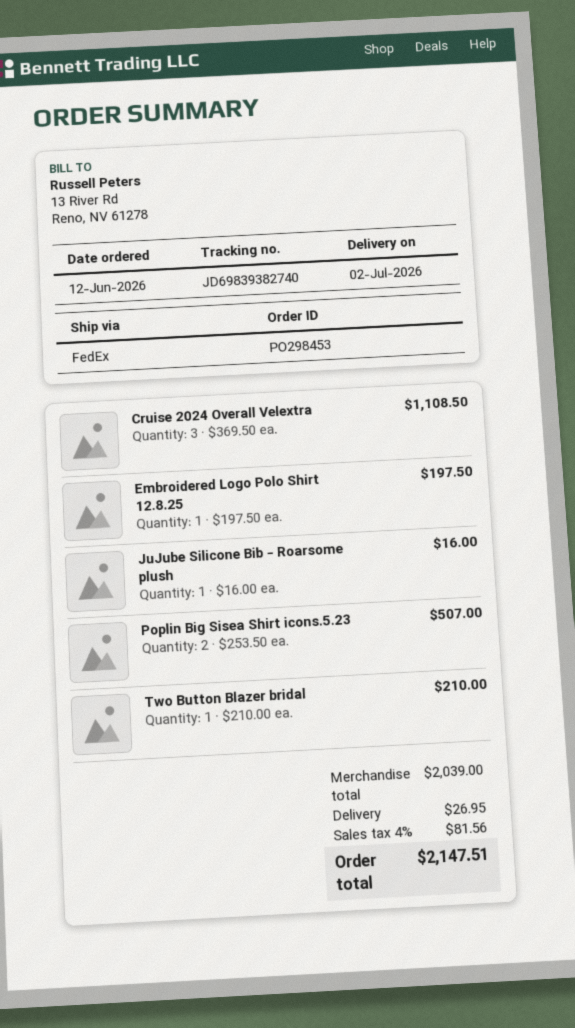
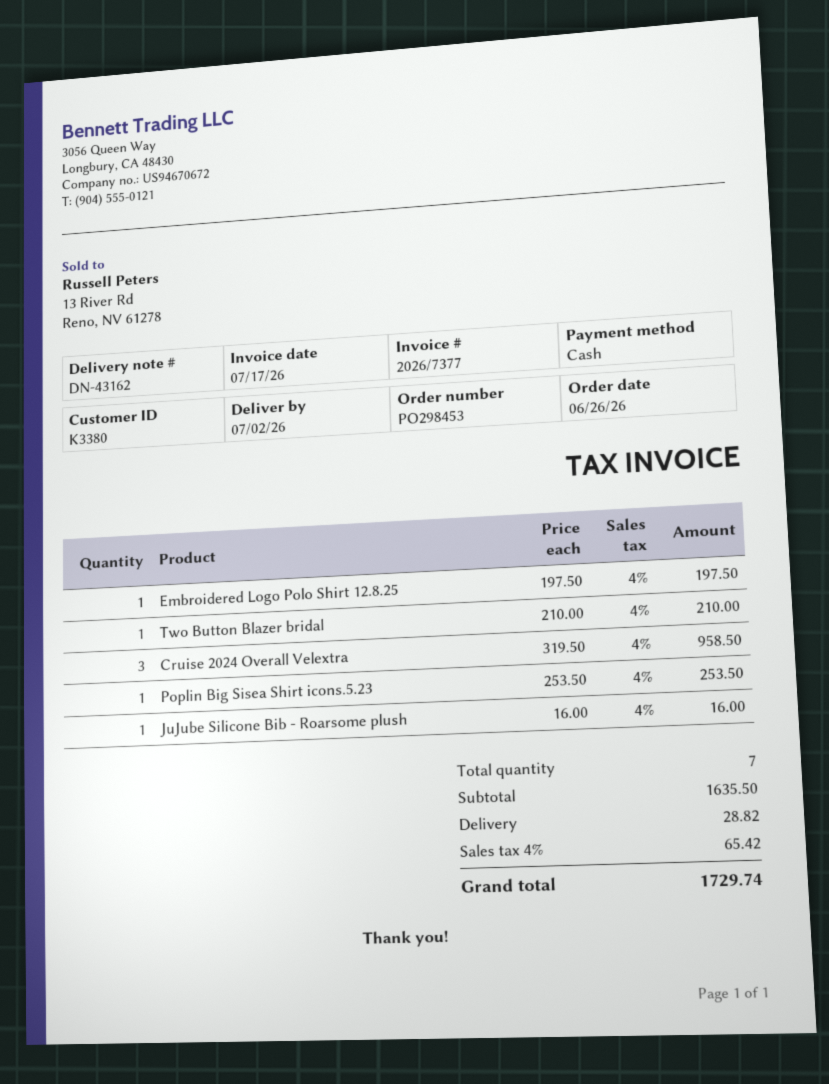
order date: 2026-06-12 -> 2026-06-26
Cruise 2024 Overall Velextra: 3 x 369.50 = 1108.50 -> 3 x 319.50 = 958.50
Poplin Big Sisea Shirt icons.5.23: 2 x 253.50 = 507.00 -> 1 x 253.50 = 253.50
subtotal: 2039.00 -> 1635.50
shipping: 26.95 -> 28.82
tax: 4% = 81.56 -> 4% = 65.42
total: 2147.51 -> 1729.74

